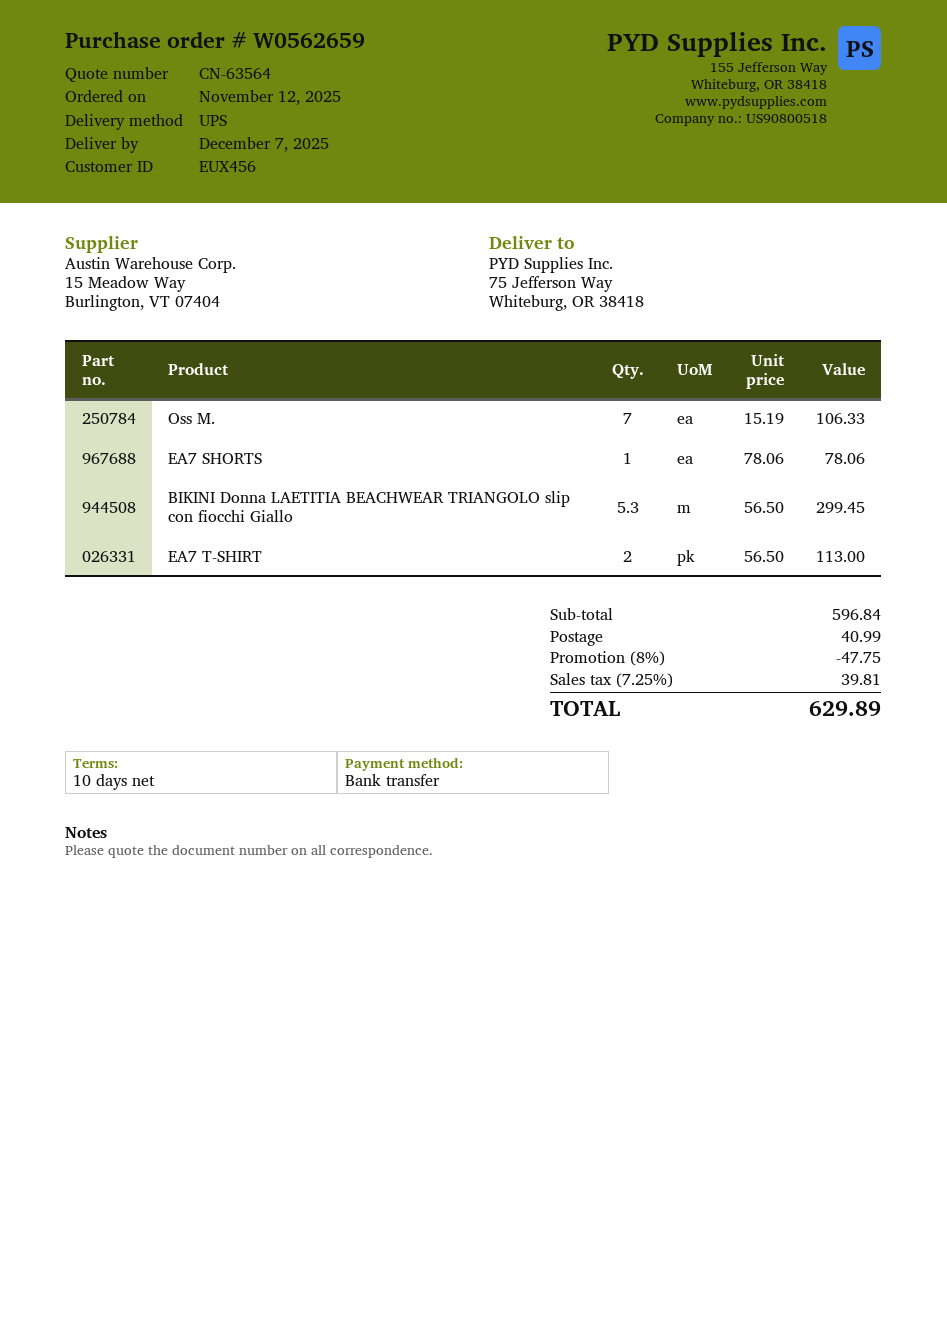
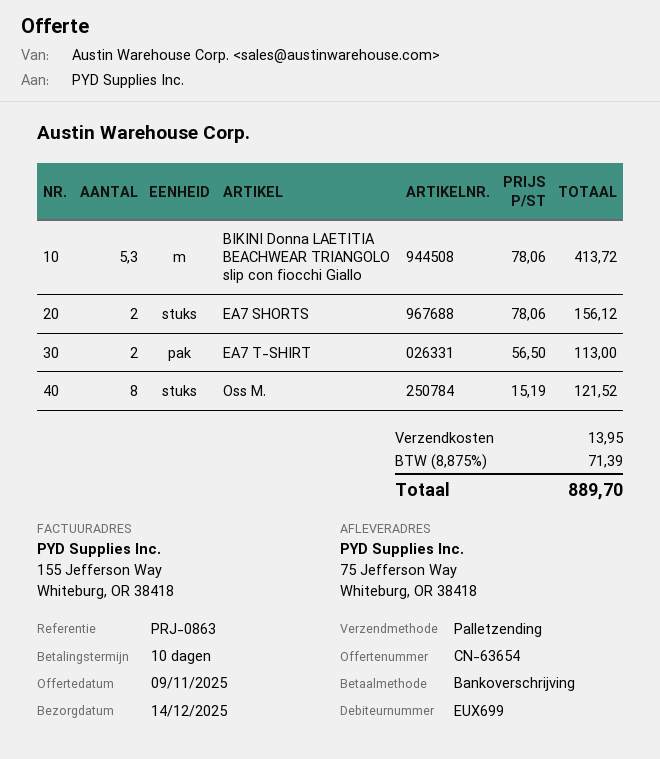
quote number: CN-63564 -> CN-63654
delivery date: 2025-12-07 -> 2025-12-14
customer number: EUX456 -> EUX699
shipping method: UPS -> pallet freight
Oss M.: 7 x 15.19 = 106.33 -> 8 x 15.19 = 121.52
EA7 SHORTS: 1 x 78.06 = 78.06 -> 2 x 78.06 = 156.12
BIKINI Donna LAETITIA BEACHWEAR TRIANGOLO slip con fiocchi Giallo: 5.3 x 56.50 = 299.45 -> 5.3 x 78.06 = 413.72
discount: 8% = 47.75 -> none
shipping: 40.99 -> 13.95
tax: 7.25% = 39.81 -> 8.875% = 71.39
total: 629.89 -> 889.70

